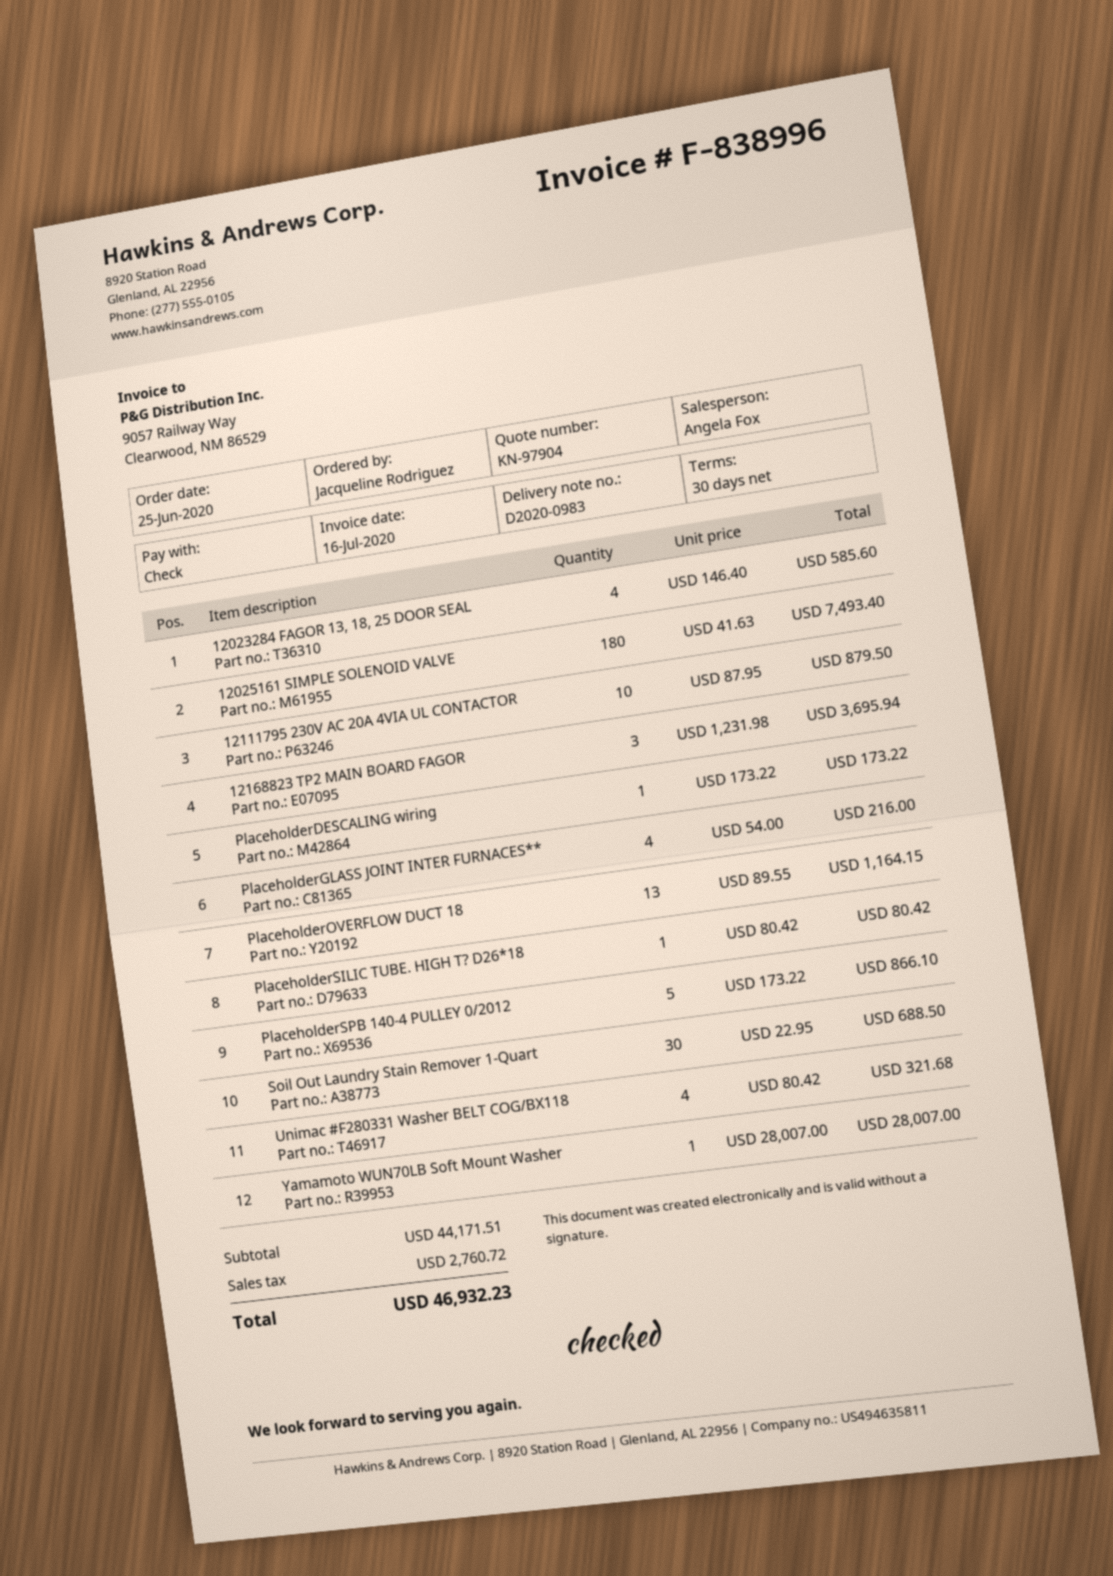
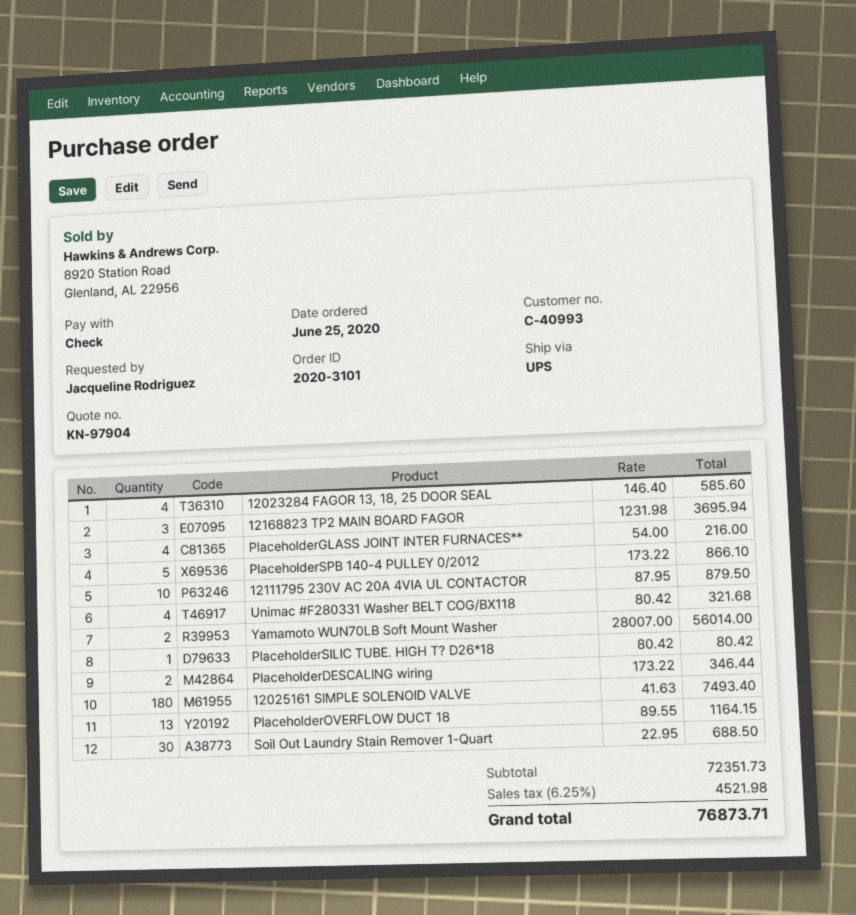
PlaceholderDESCALING wiring: 1 x 173.22 = 173.22 -> 2 x 173.22 = 346.44
Yamamoto WUN70LB Soft Mount Washer: 1 x 28007.00 = 28007.00 -> 2 x 28007.00 = 56014.00
subtotal: 44171.51 -> 72351.73
tax: 2760.72 -> 4521.98
total: 46932.23 -> 76873.71

